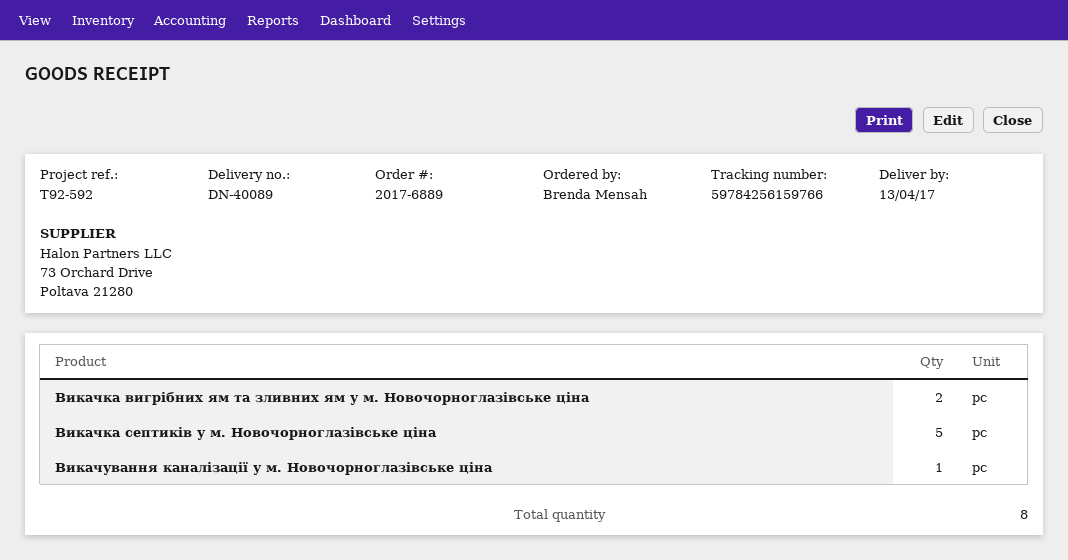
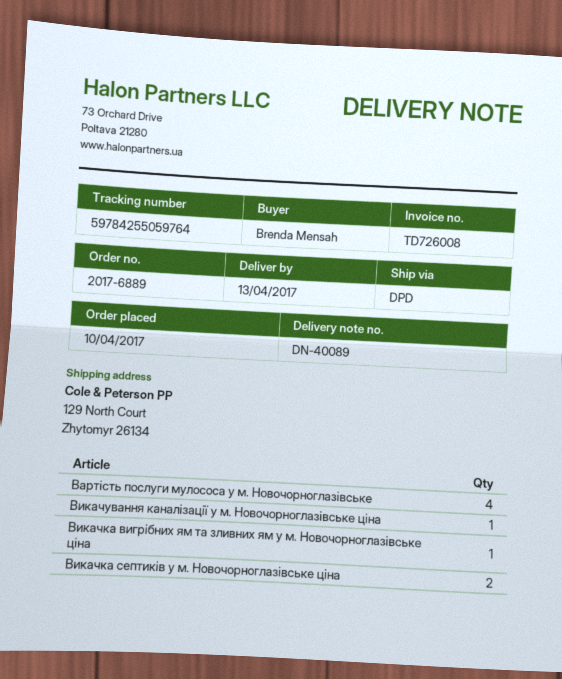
tracking number: 59784256159766 -> 59784255059764
Викачка вигрібних ям та зливних ям у м. Новочорноглазівське ціна: 2 -> 1
Викачка септиків у м. Новочорноглазівське ціна: 5 -> 2
Вартість послуги мулососа у м. Новочорноглазівське: none -> 4

